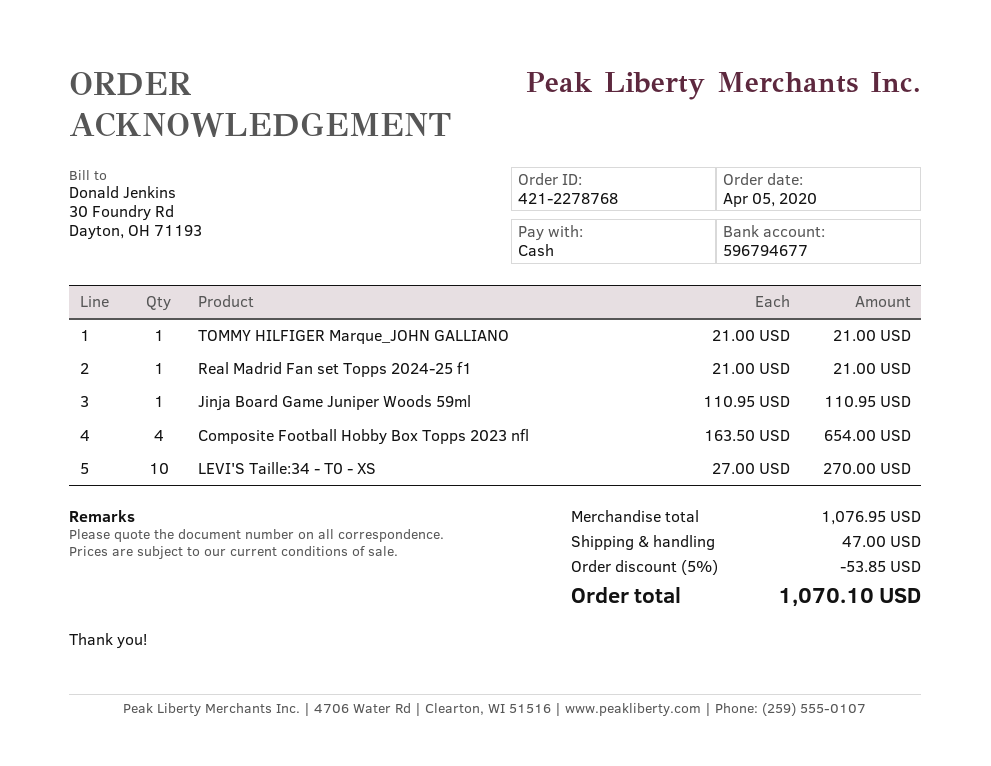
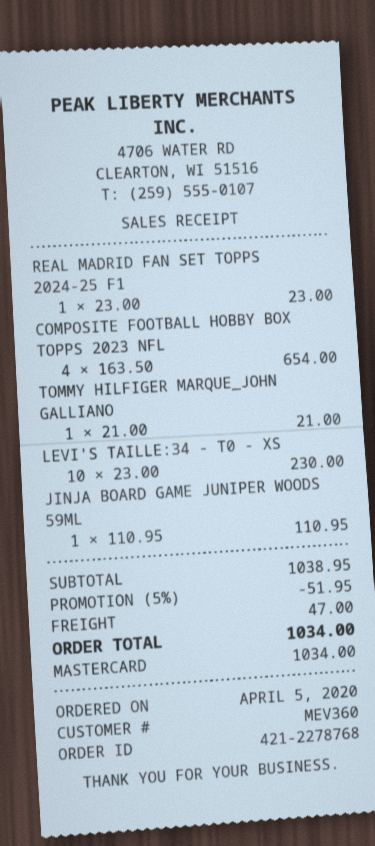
payment method: cash -> Mastercard
Real Madrid Fan set Topps 2024-25 f1: 1 x 21.00 = 21.00 -> 1 x 23.00 = 23.00
LEVI'S Taille:34 - T0 - XS: 10 x 27.00 = 270.00 -> 10 x 23.00 = 230.00
subtotal: 1076.95 -> 1038.95
discount: 5% = 53.85 -> 5% = 51.95
total: 1070.10 -> 1034.00

